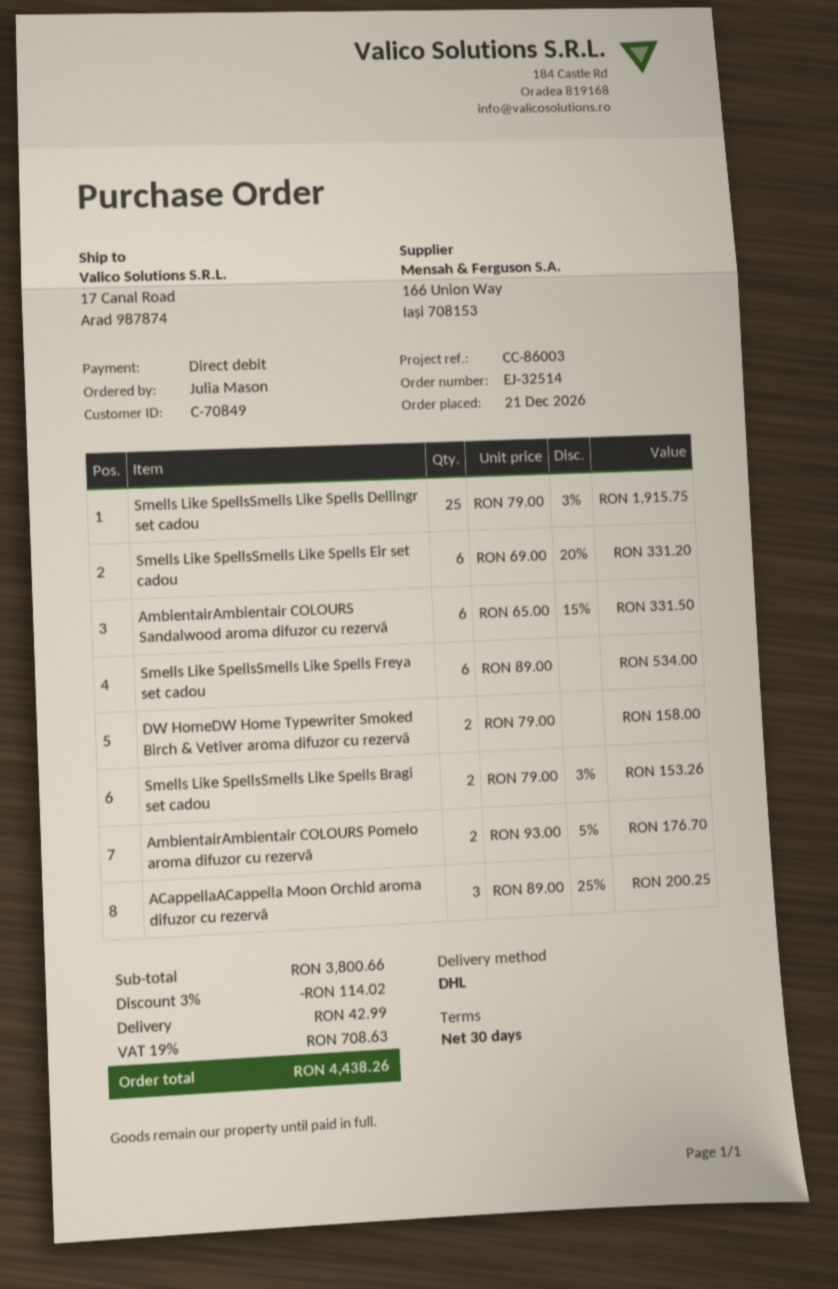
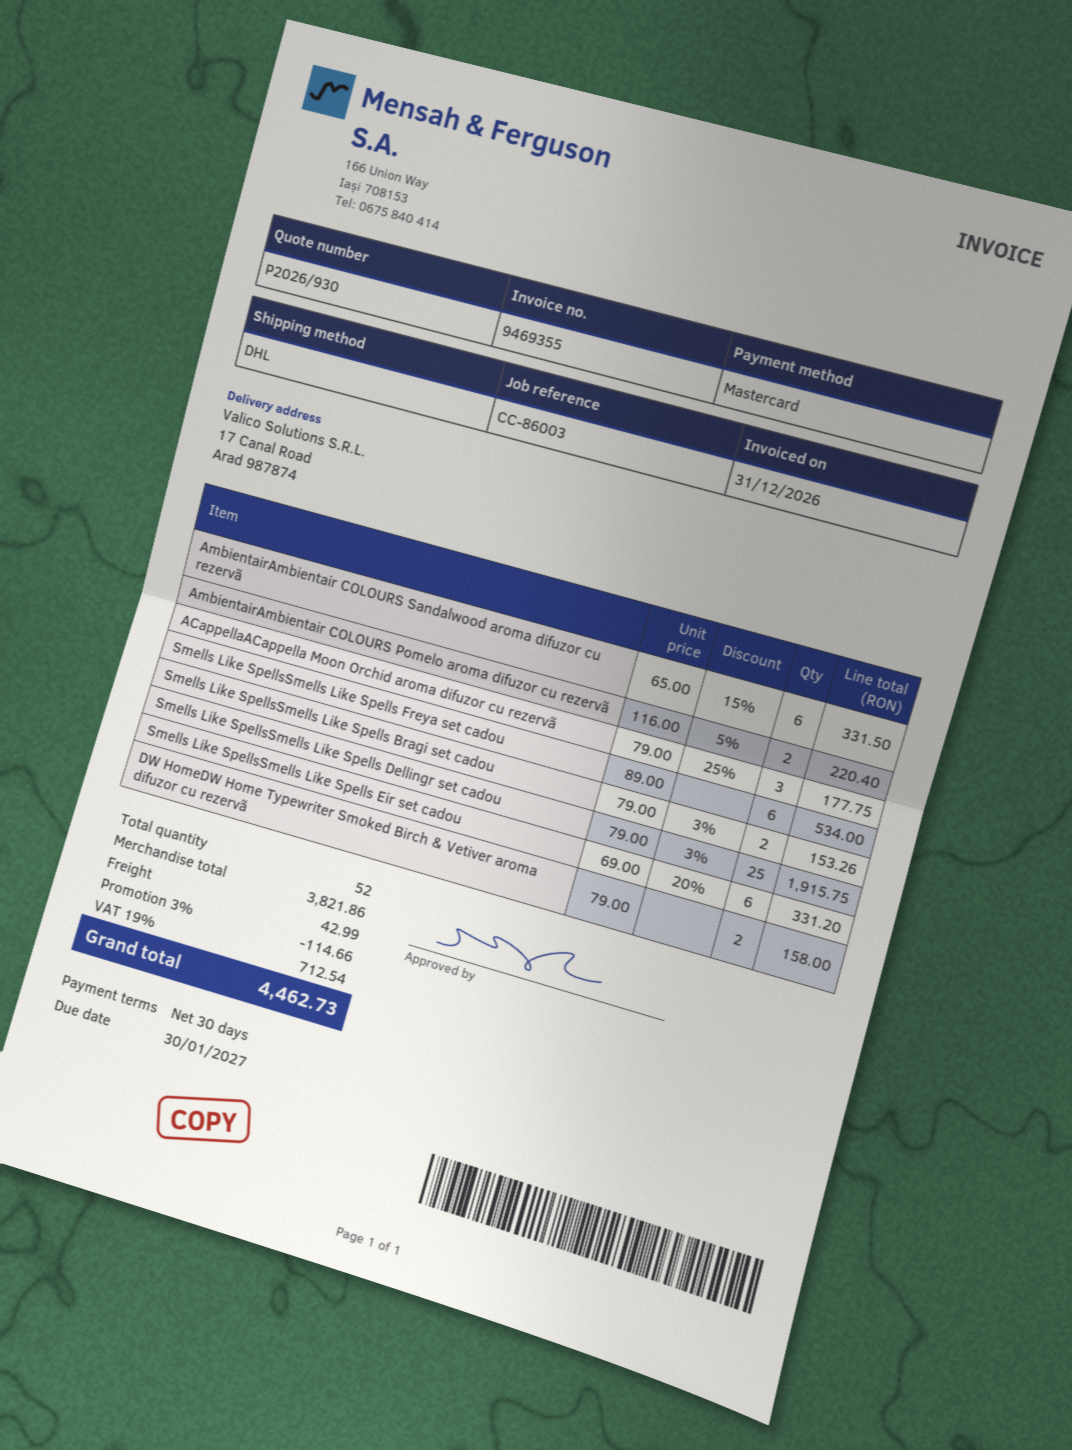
payment method: direct debit -> Mastercard
AmbientairAmbientair COLOURS Pomelo aroma difuzor cu rezervã: 2 x 93.00 - 5% = 176.70 -> 2 x 116.00 - 5% = 220.40
ACappellaACappella Moon Orchid aroma difuzor cu rezervã: 3 x 89.00 - 25% = 200.25 -> 3 x 79.00 - 25% = 177.75
subtotal: 3800.66 -> 3821.86
discount: 3% = 114.02 -> 3% = 114.66
tax: 19% = 708.63 -> 19% = 712.54
total: 4438.26 -> 4462.73

